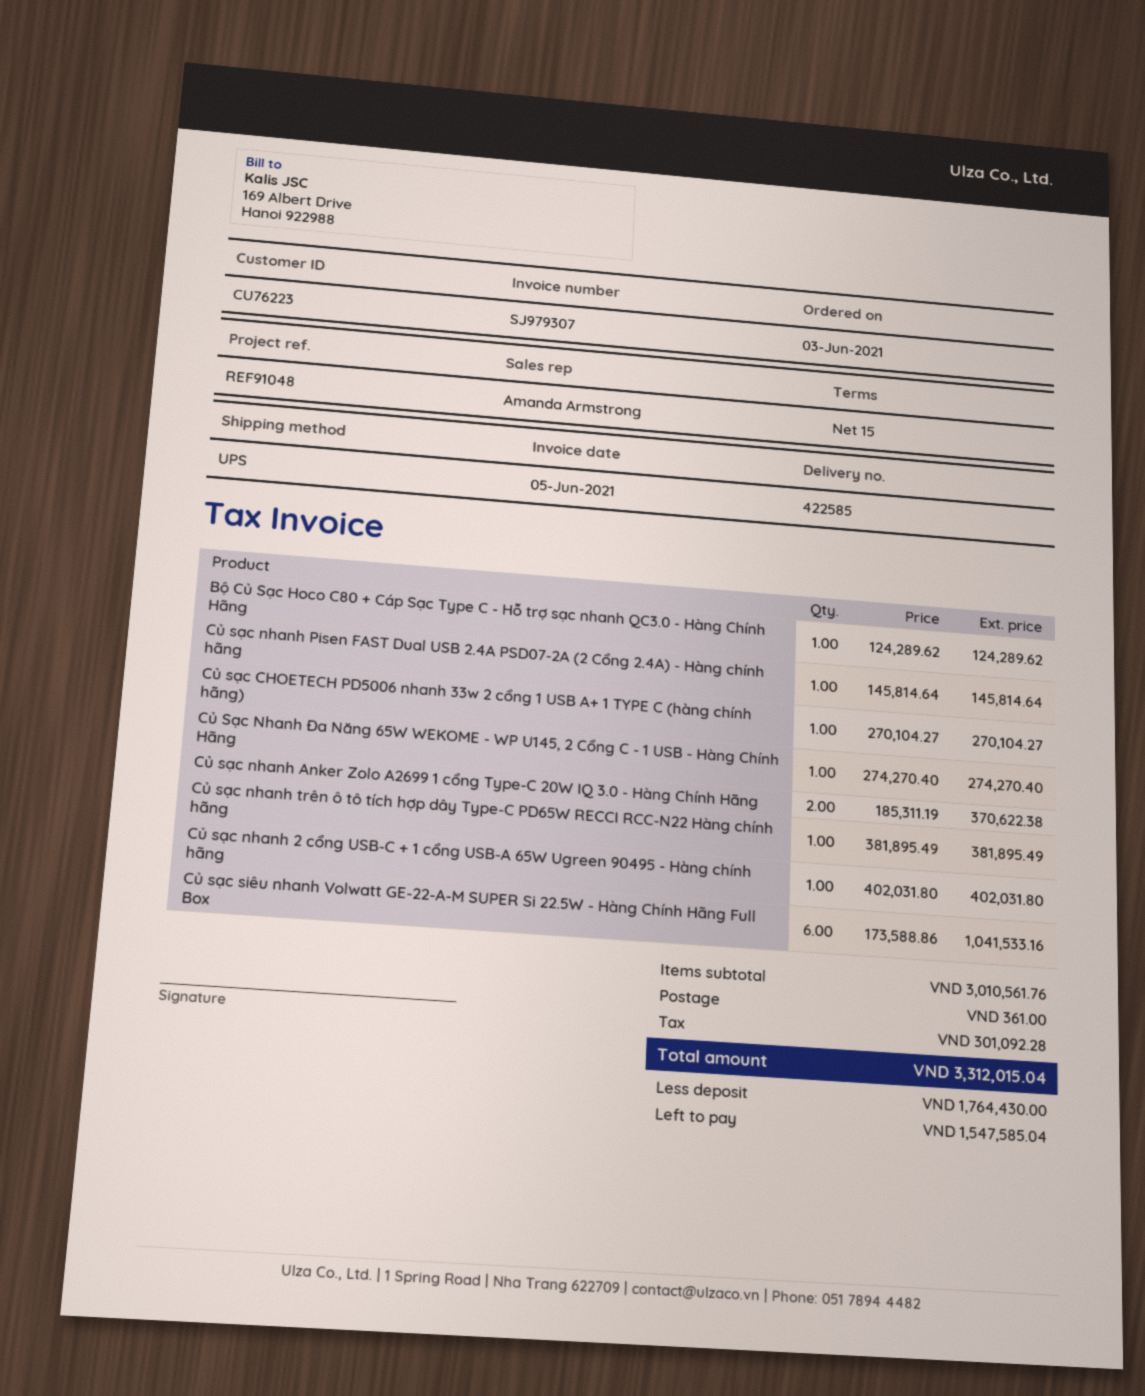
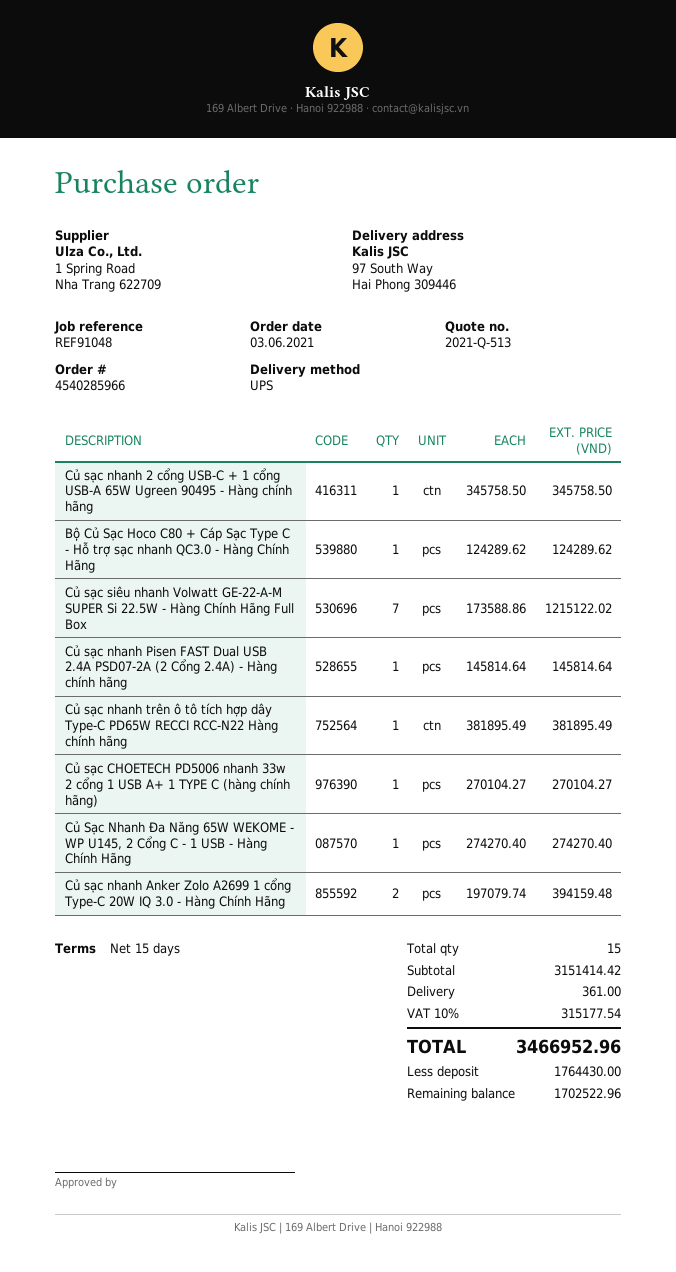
Củ sạc nhanh Anker Zolo A2699 1 cổng Type-C 20W IQ 3.0 - Hàng Chính Hãng: 2 x 185311.19 = 370622.38 -> 2 x 197079.74 = 394159.48
Củ sạc nhanh 2 cổng USB-C + 1 cổng USB-A 65W Ugreen 90495 - Hàng chính hãng: 1 x 402031.80 = 402031.80 -> 1 x 345758.50 = 345758.50
Củ sạc siêu nhanh Volwatt GE-22-A-M SUPER Si 22.5W - Hàng Chính Hãng Full Box: 6 x 173588.86 = 1041533.16 -> 7 x 173588.86 = 1215122.02
subtotal: 3010561.76 -> 3151414.42
tax: 301092.28 -> 315177.54
total: 3312015.04 -> 3466952.96
balance: 1547585.04 -> 1702522.96

